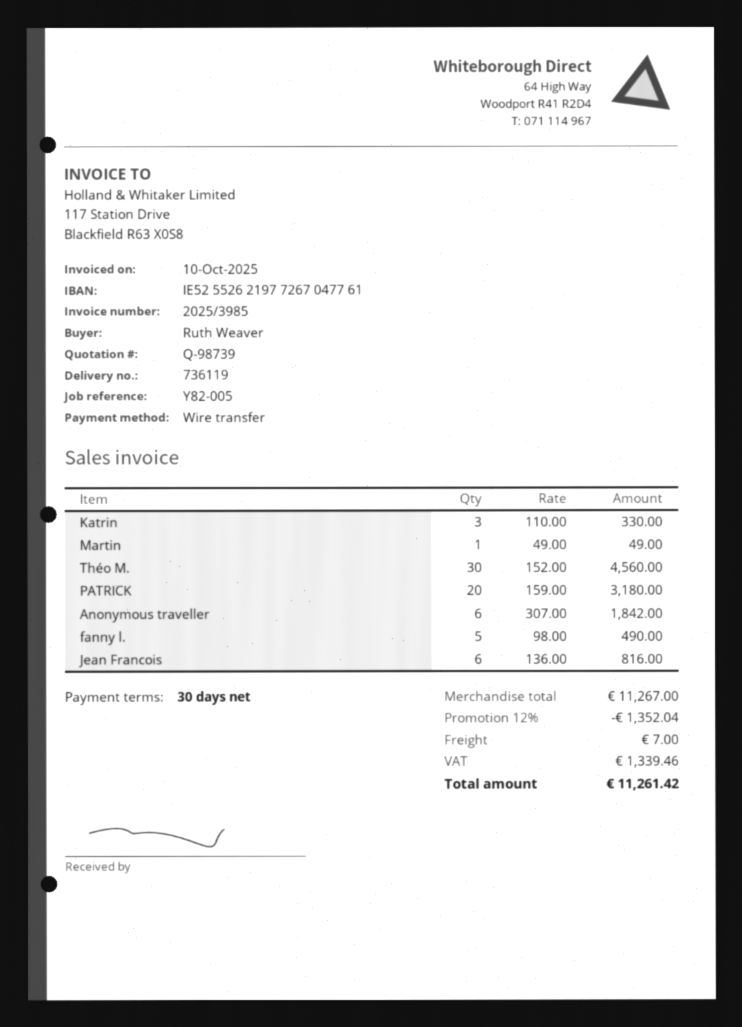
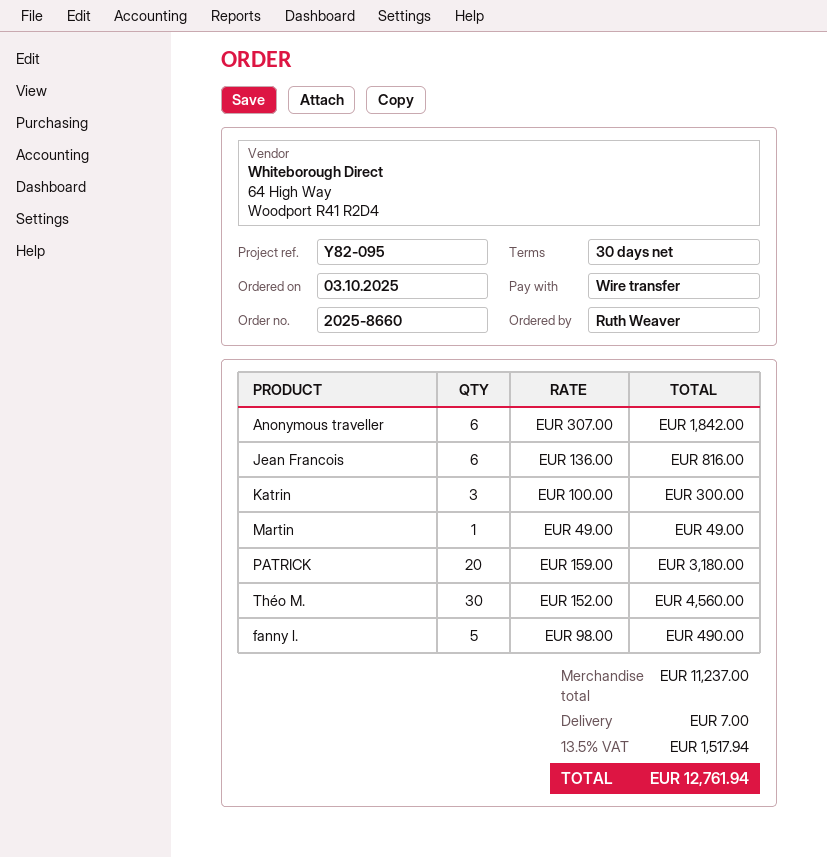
reference: Y82-005 -> Y82-095
Katrin: 3 x 110.00 = 330.00 -> 3 x 100.00 = 300.00
subtotal: 11267.00 -> 11237.00
discount: 12% = 1352.04 -> none
tax: 1339.46 -> 1517.94
total: 11261.42 -> 12761.94

